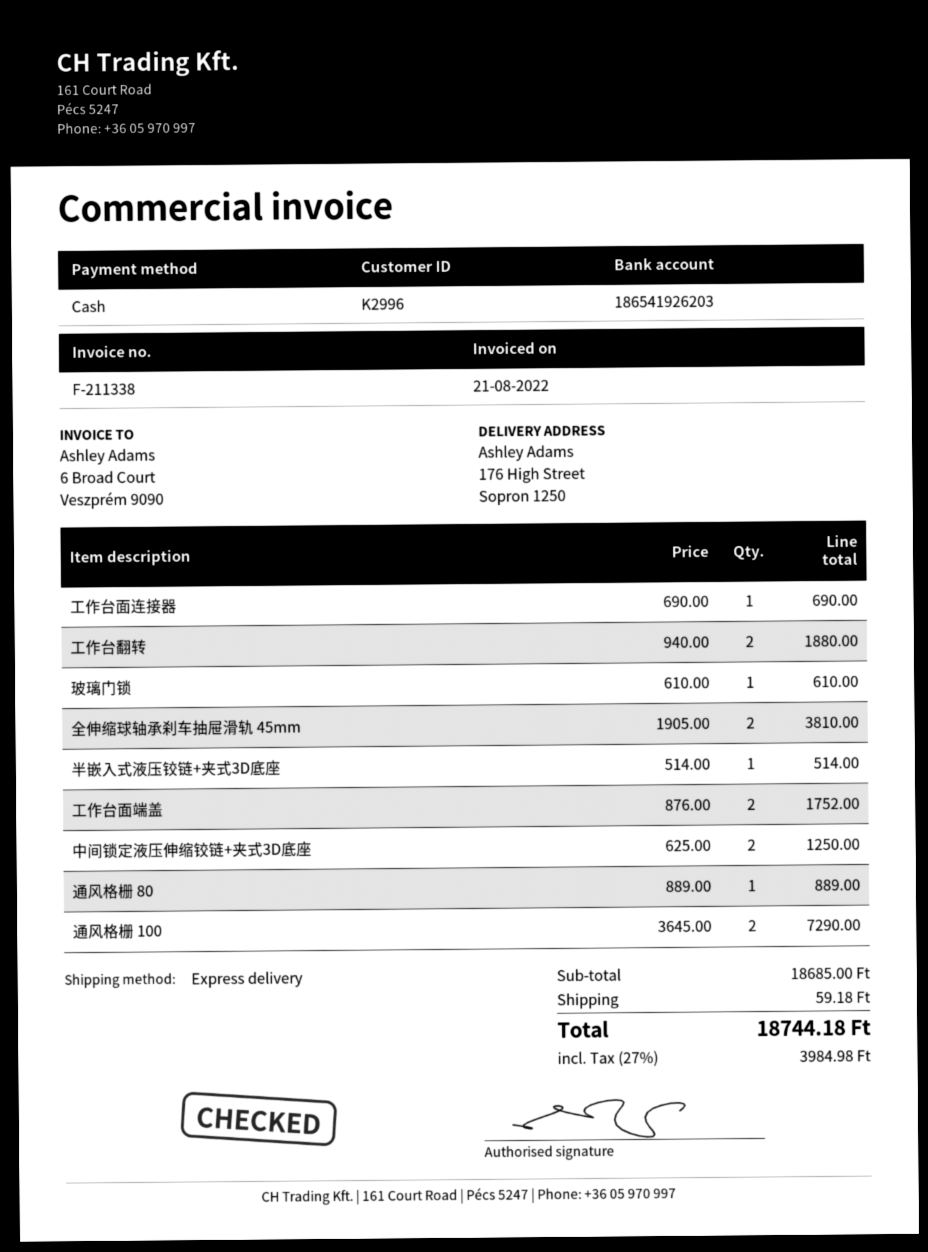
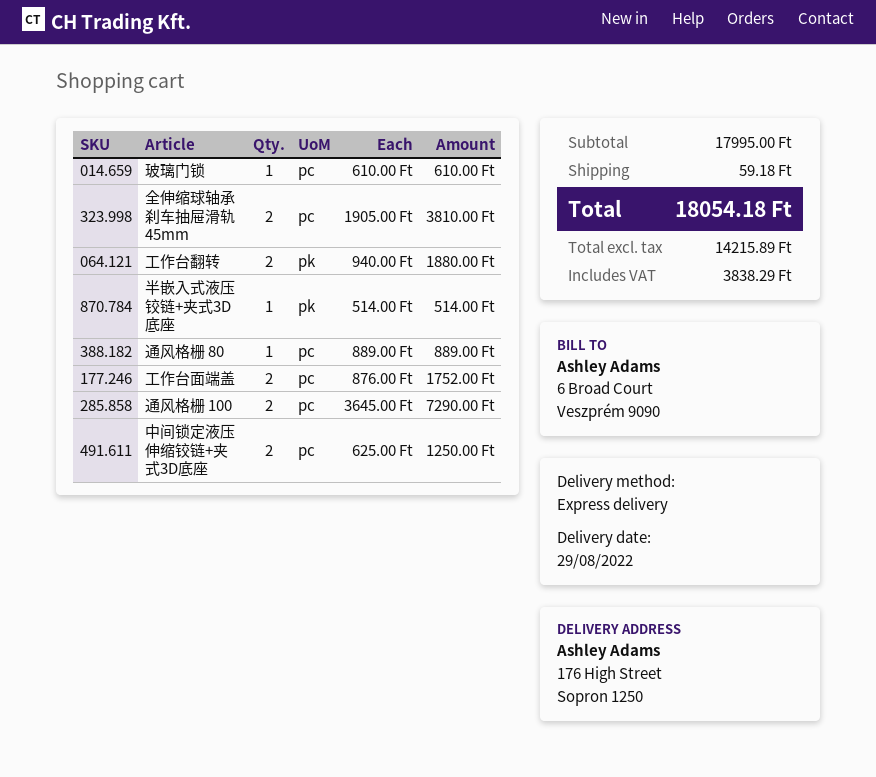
工作台面连接器: 1 x 690.00 = 690.00 -> none
subtotal: 18685.00 -> 17995.00
tax: 3984.98 -> 3838.29
total: 18744.18 -> 18054.18

